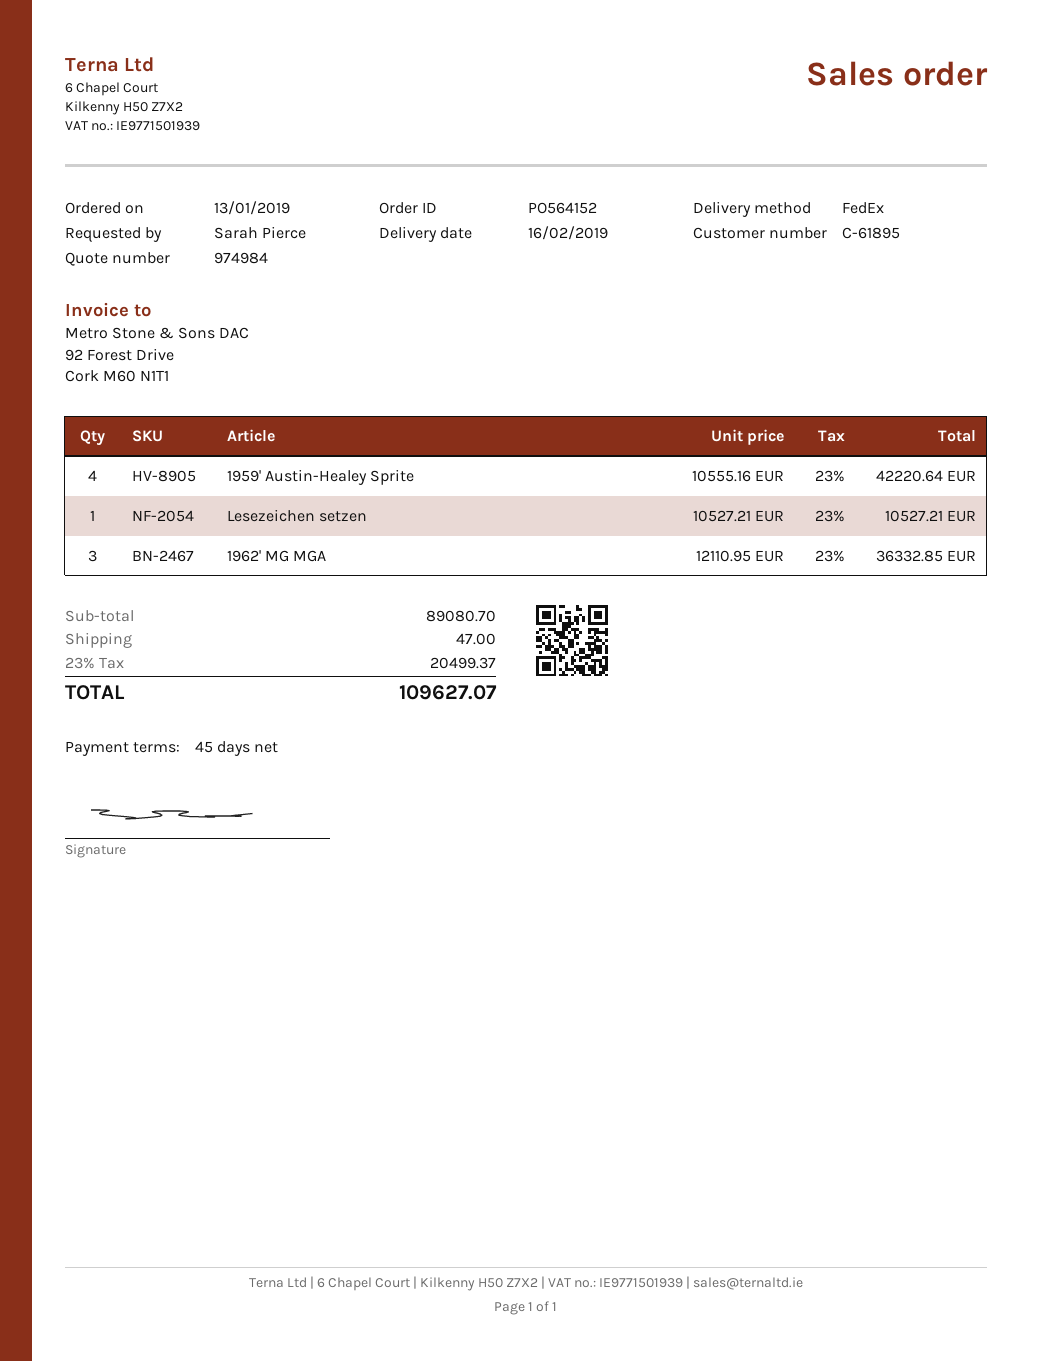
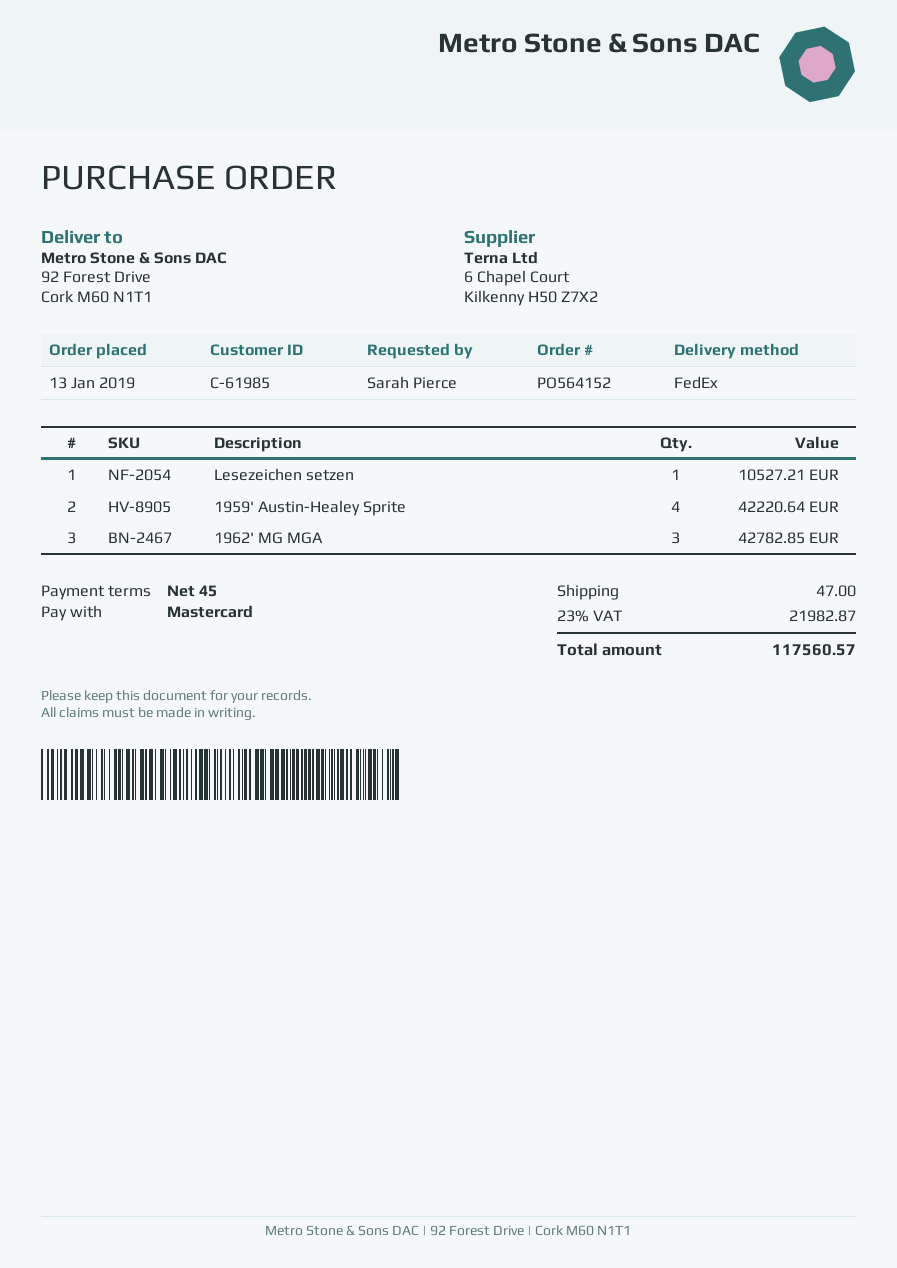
customer number: C-61895 -> C-61985
1962' MG MGA: 3 for 36332.85 -> 3 for 42782.85
tax: 23% = 20499.37 -> 23% = 21982.87
total: 109627.07 -> 117560.57

